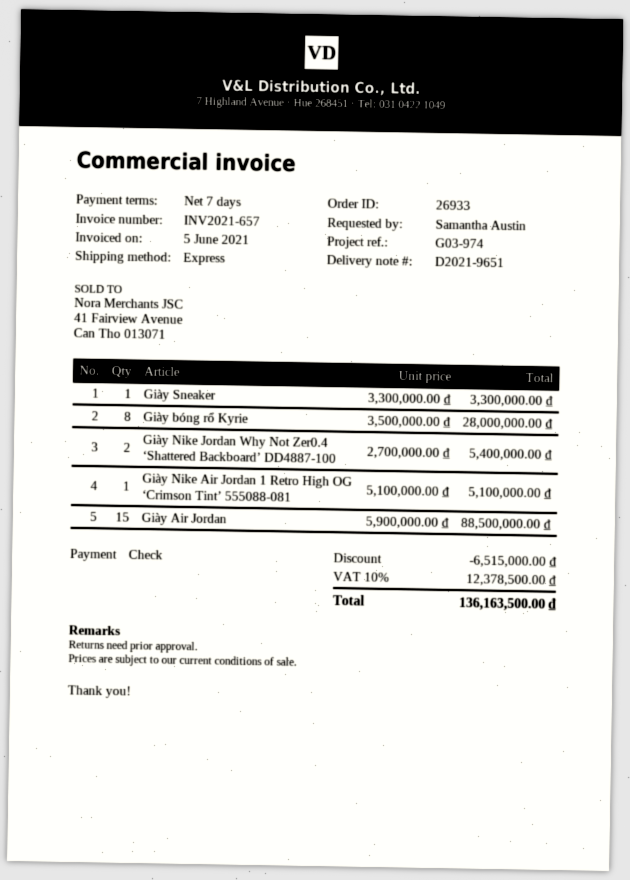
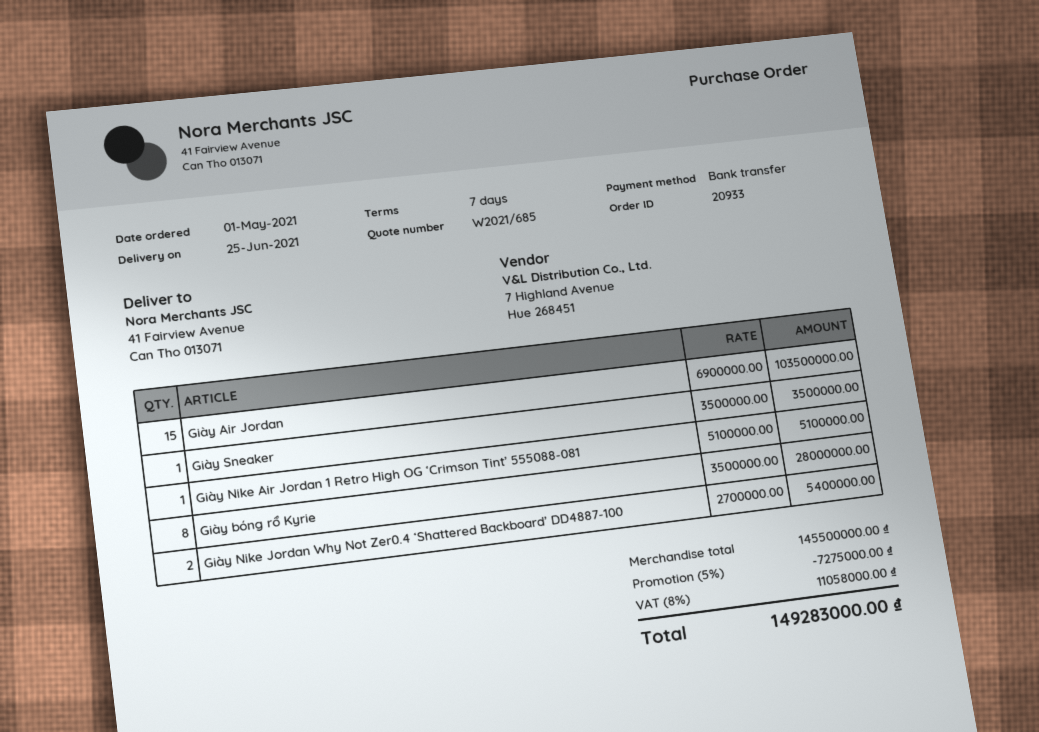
order number: 26933 -> 20933
payment method: cheque -> bank transfer
Giày Sneaker: 1 x 3300000.00 = 3300000.00 -> 1 x 3500000.00 = 3500000.00
Giày Air Jordan: 15 x 5900000.00 = 88500000.00 -> 15 x 6900000.00 = 103500000.00
discount: 6515000.00 -> 7275000.00
tax: 10% = 12378500.00 -> 8% = 11058000.00
total: 136163500.00 -> 149283000.00

